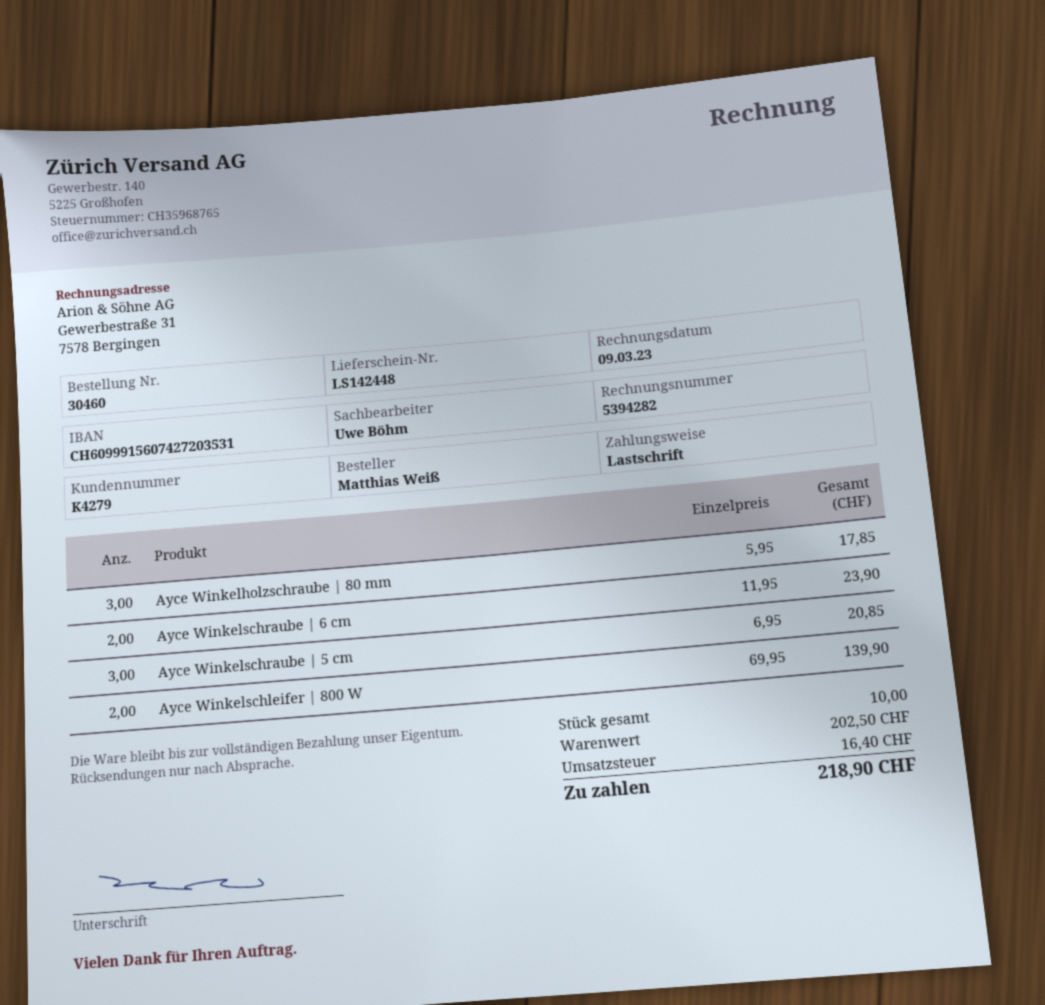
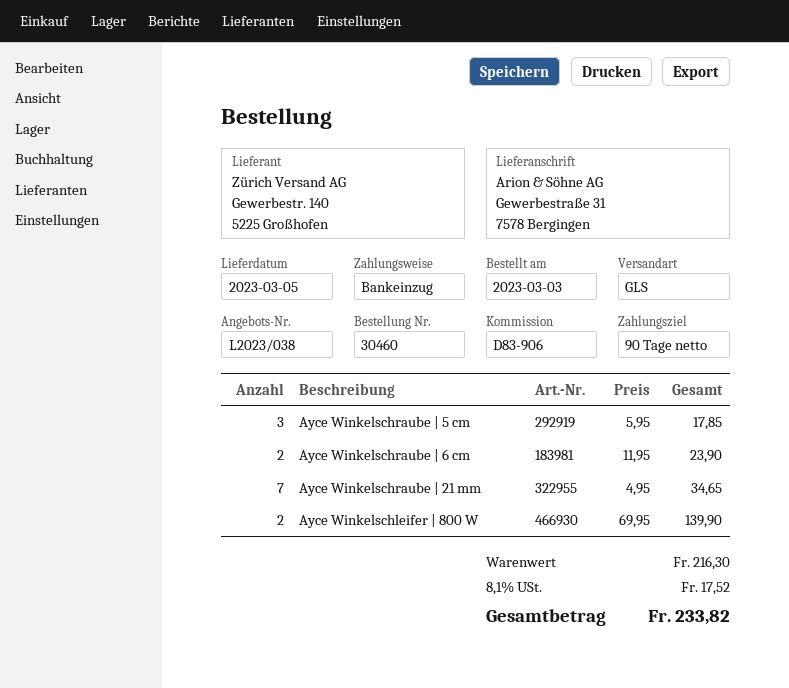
Ayce Winkelholzschraube | 80 mm: 3 x 5.95 = 17.85 -> none
Ayce Winkelschraube | 5 cm: 3 x 6.95 = 20.85 -> 3 x 5.95 = 17.85
Ayce Winkelschraube | 21 mm: none -> 7 x 4.95 = 34.65
subtotal: 202.50 -> 216.30
tax: 16.40 -> 17.52
total: 218.90 -> 233.82

